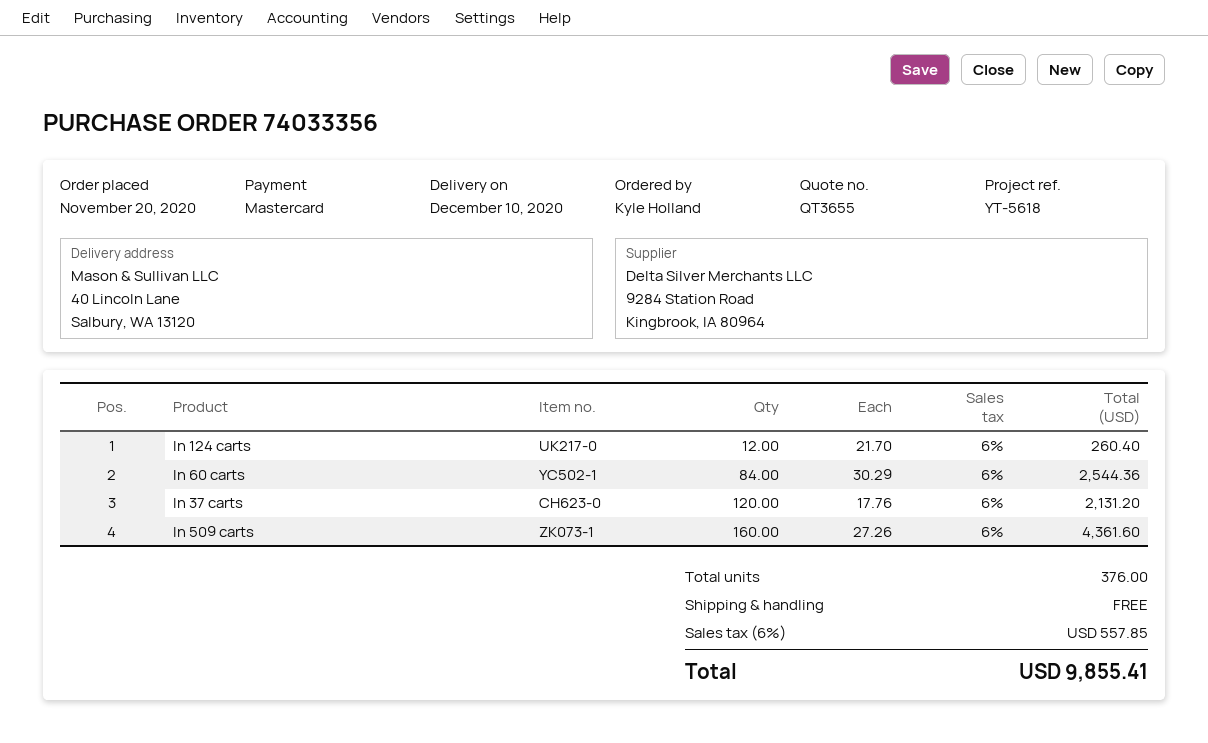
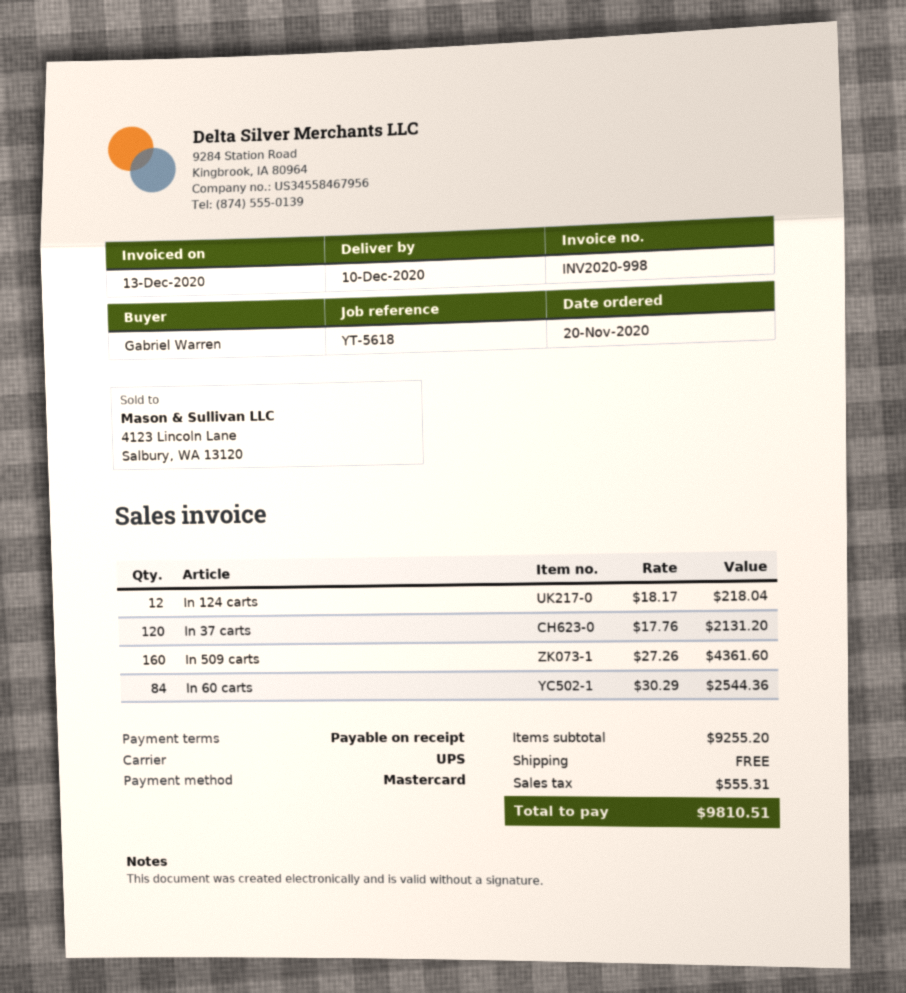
ordered by: Kyle Holland -> Gabriel Warren
In 124 carts: 12 x 21.70 = 260.40 -> 12 x 18.17 = 218.04
tax: 557.85 -> 555.31
total: 9855.41 -> 9810.51

